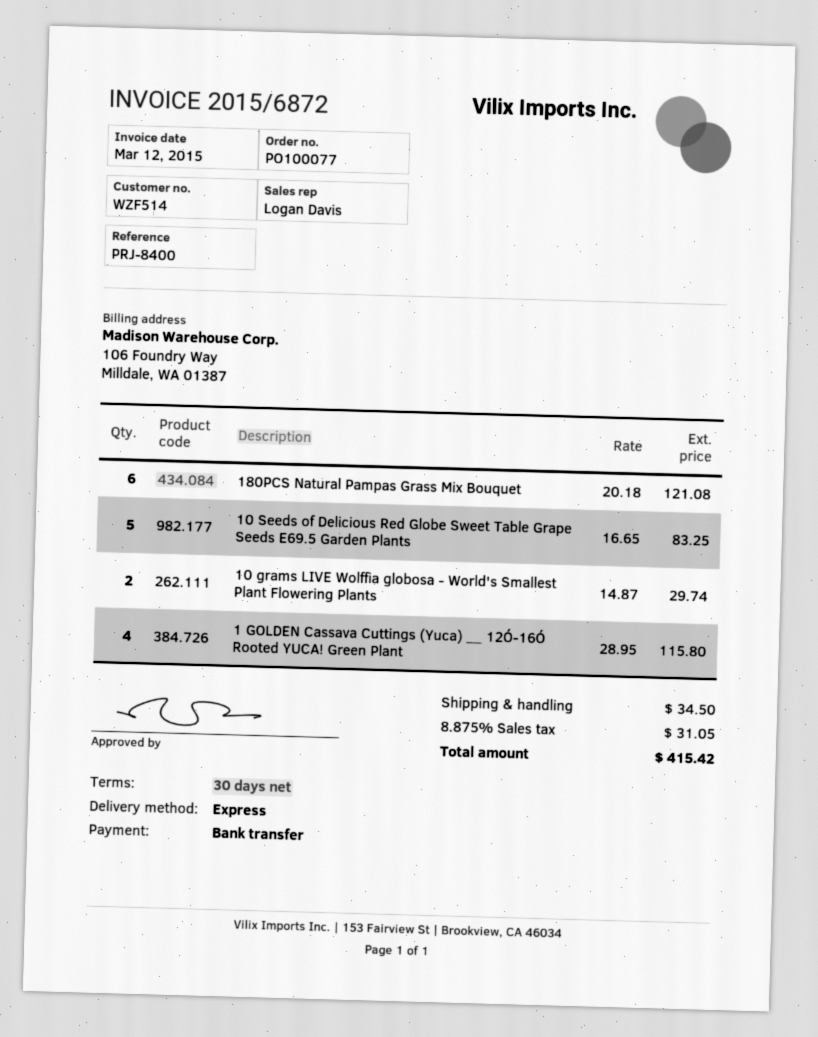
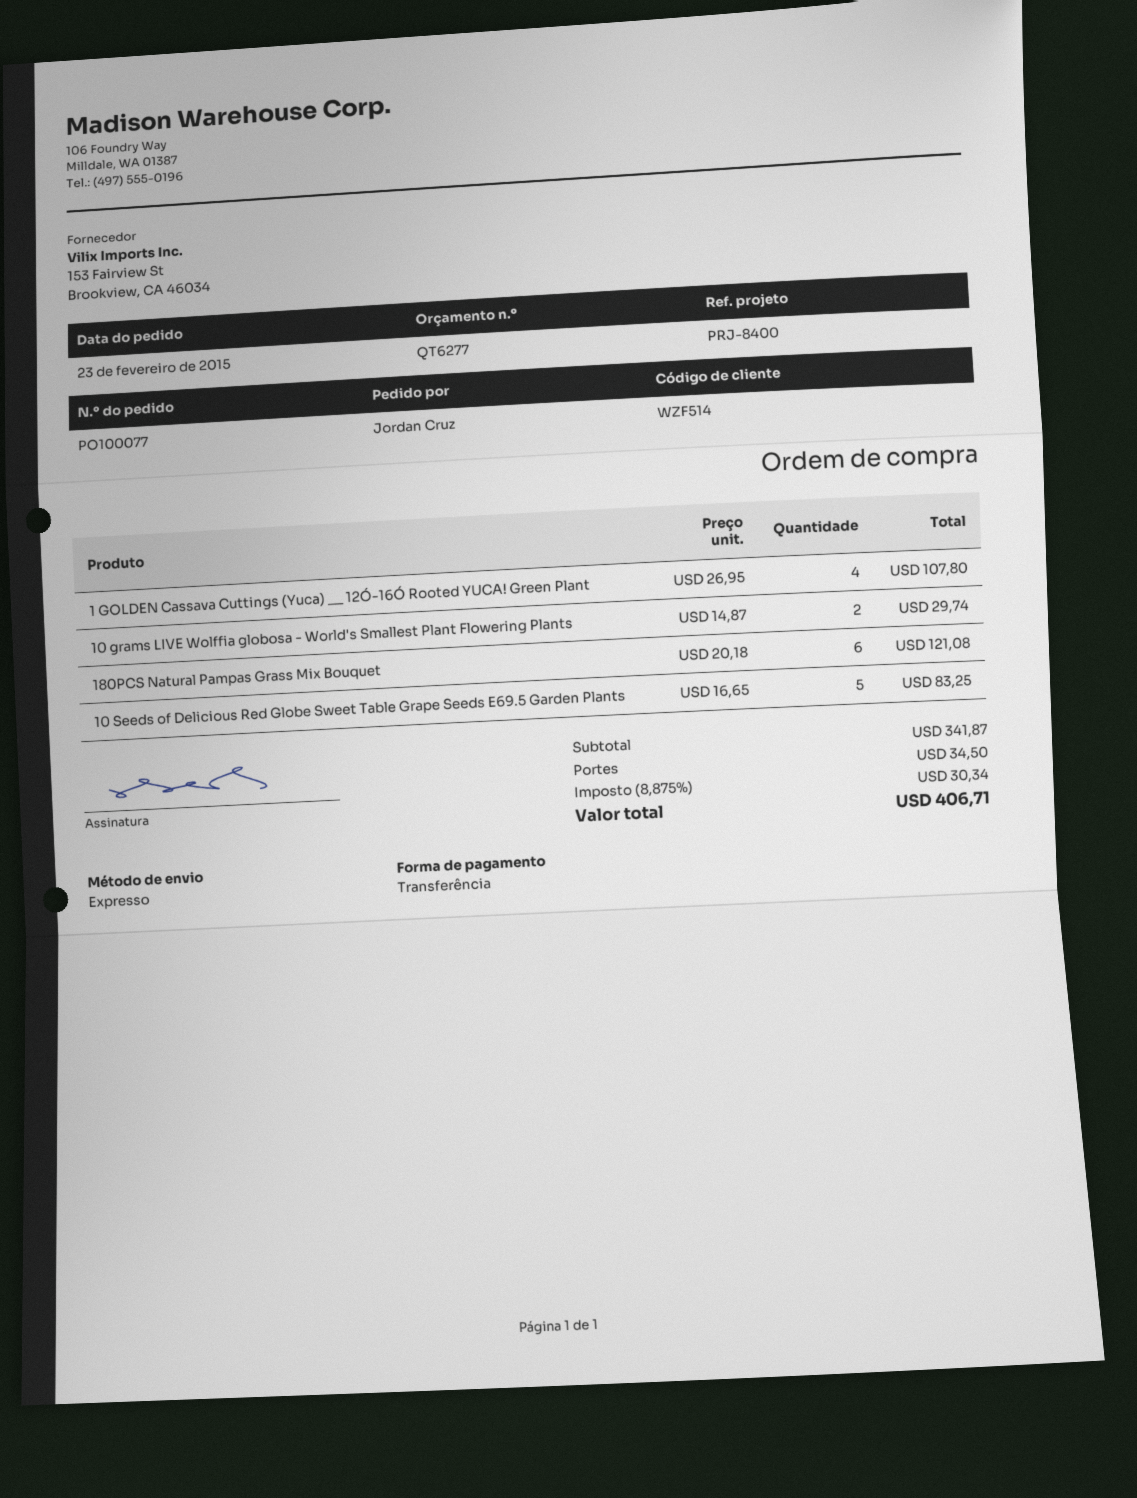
1 GOLDEN Cassava Cuttings (Yuca) __ 12Ó-16Ó Rooted YUCA! Green Plant: 4 x 28.95 = 115.80 -> 4 x 26.95 = 107.80
tax: 8.875% = 31.05 -> 8.875% = 30.34
total: 415.42 -> 406.71

